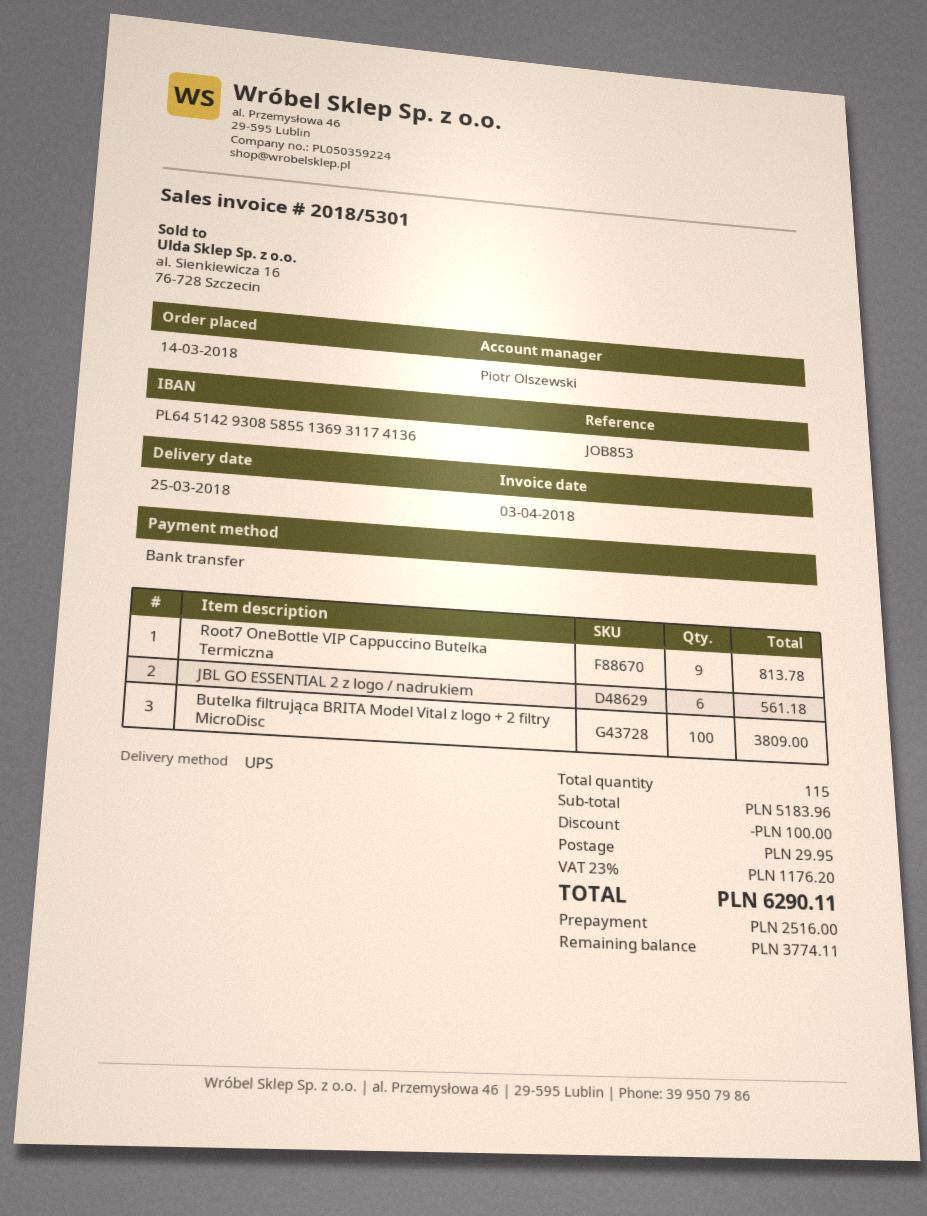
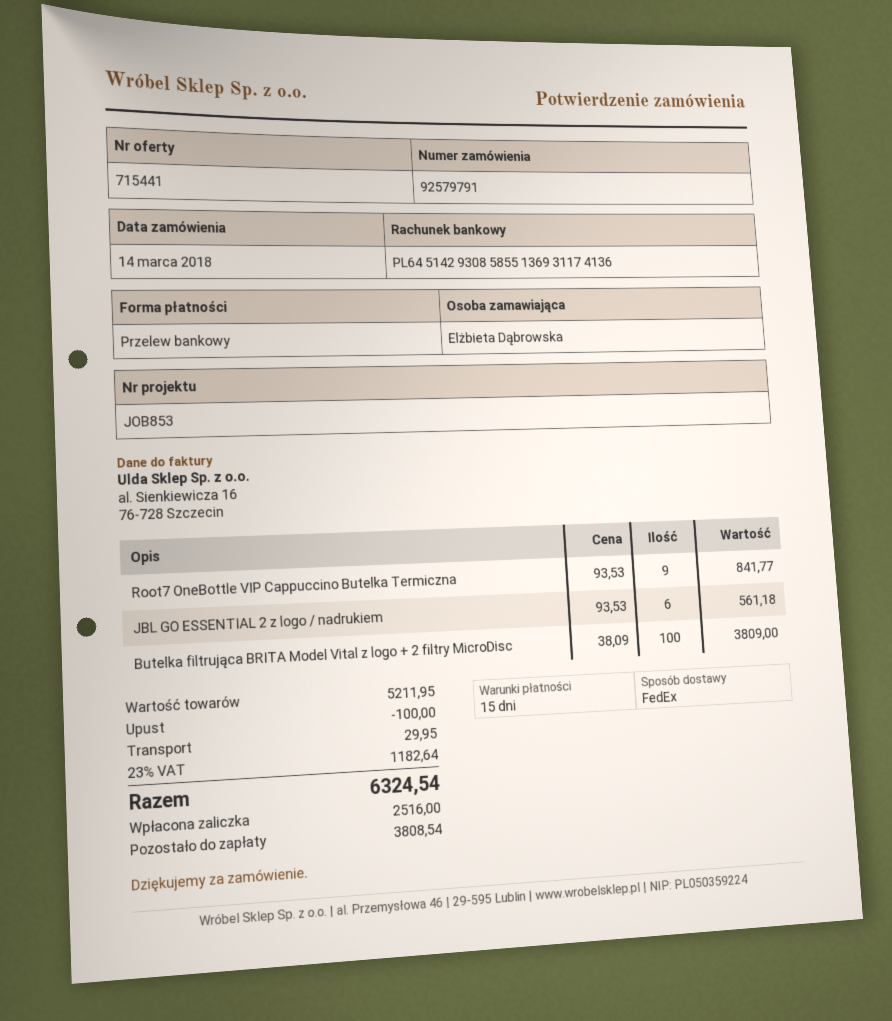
shipping method: UPS -> FedEx
Root7 OneBottle VIP Cappuccino Butelka Termiczna: 9 for 813.78 -> 9 for 841.77
subtotal: 5183.96 -> 5211.95
tax: 23% = 1176.20 -> 23% = 1182.64
total: 6290.11 -> 6324.54
balance: 3774.11 -> 3808.54

